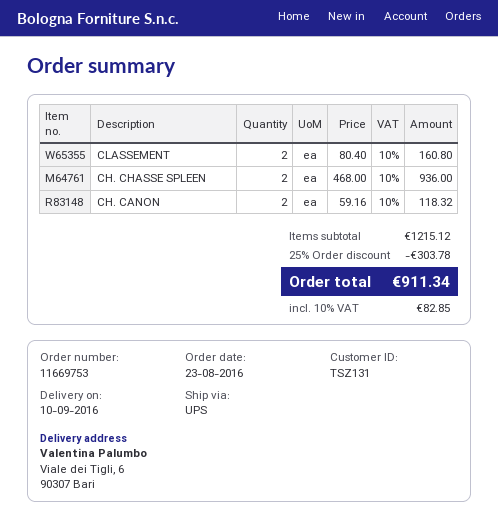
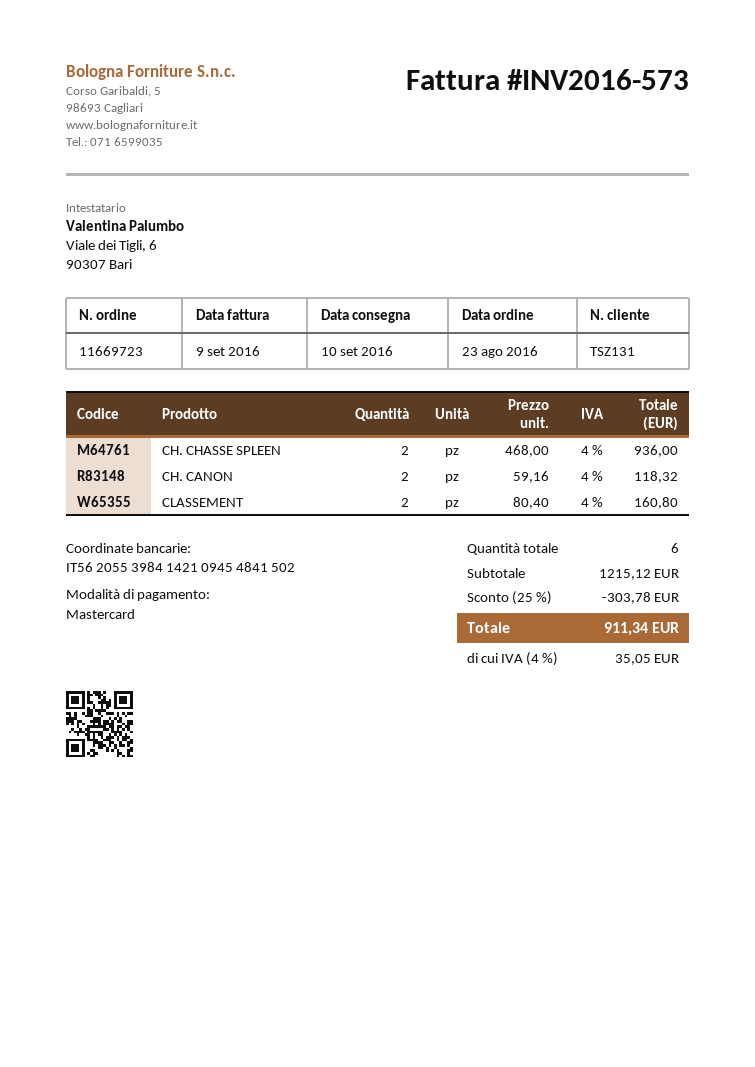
order number: 11669753 -> 11669723
tax: 10% = 82.85 -> 4% = 35.05

